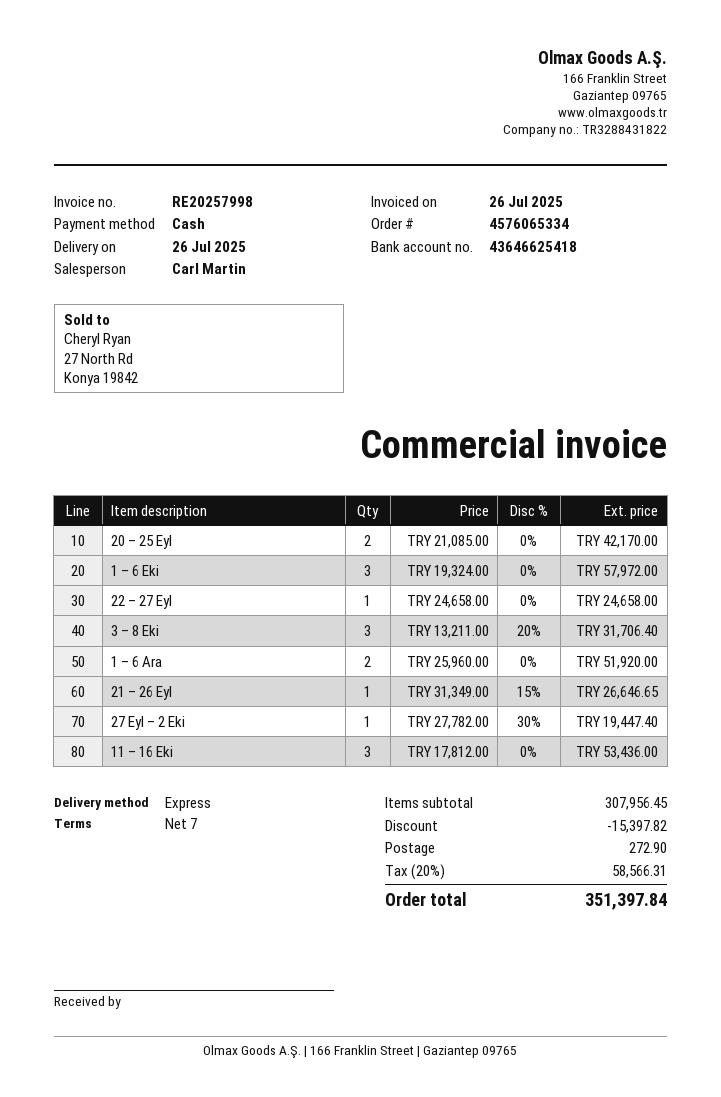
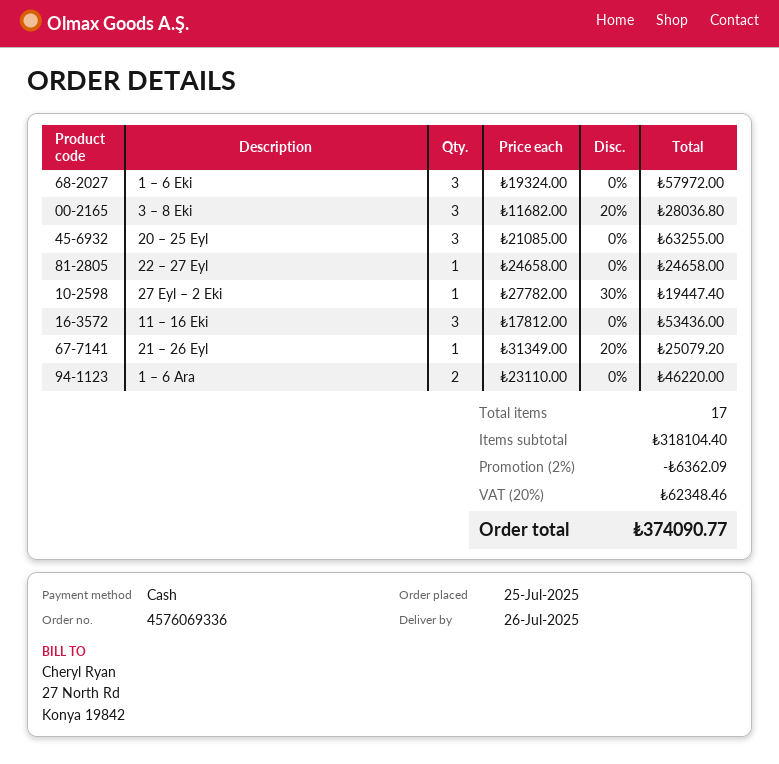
order number: 4576065334 -> 4576069336
20 – 25 Eyl: 2 x 21085.00 = 42170.00 -> 3 x 21085.00 = 63255.00
3 – 8 Eki: 3 x 13211.00 - 20% = 31706.40 -> 3 x 11682.00 - 20% = 28036.80
1 – 6 Ara: 2 x 25960.00 = 51920.00 -> 2 x 23110.00 = 46220.00
21 – 26 Eyl: 1 x 31349.00 - 15% = 26646.65 -> 1 x 31349.00 - 20% = 25079.20
subtotal: 307956.45 -> 318104.40
discount: 15397.82 -> 6362.09
shipping: 272.90 -> none
tax: 20% = 58566.31 -> 20% = 62348.46
total: 351397.84 -> 374090.77

